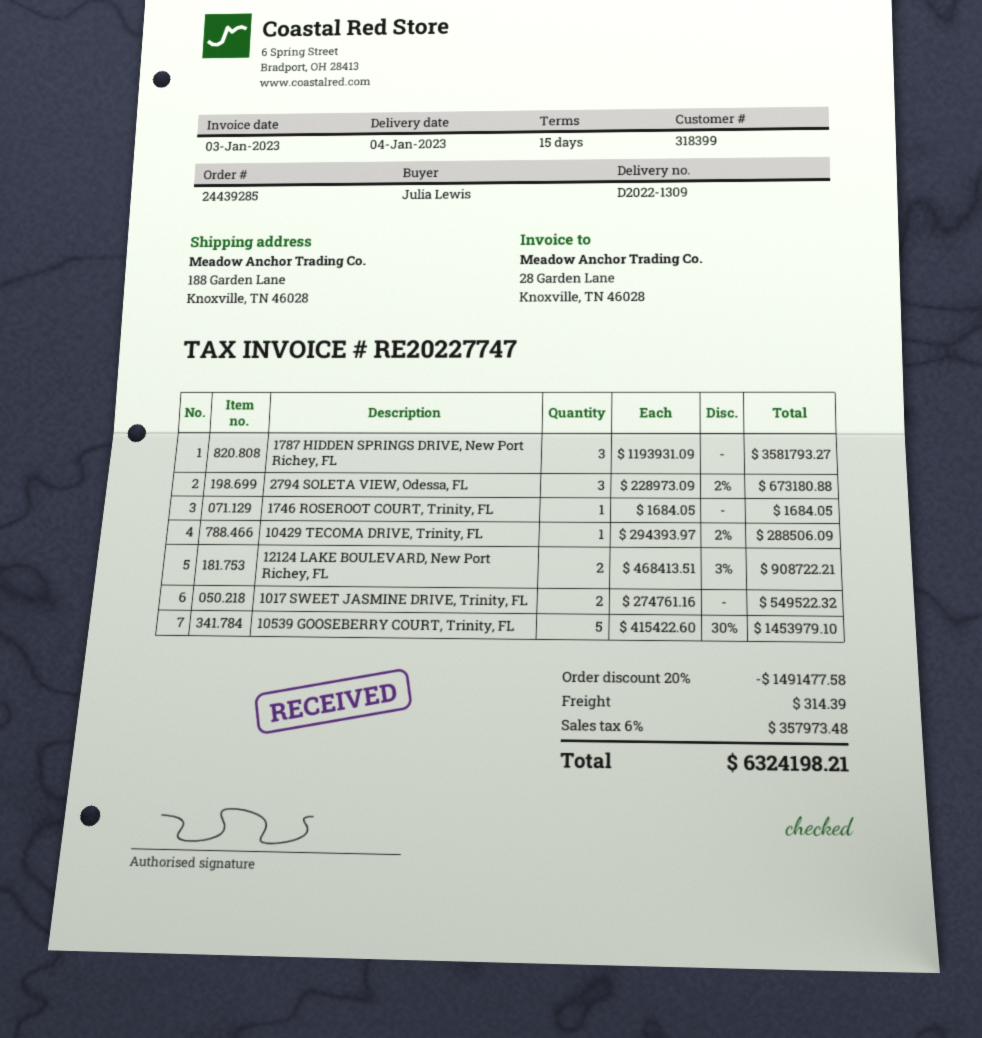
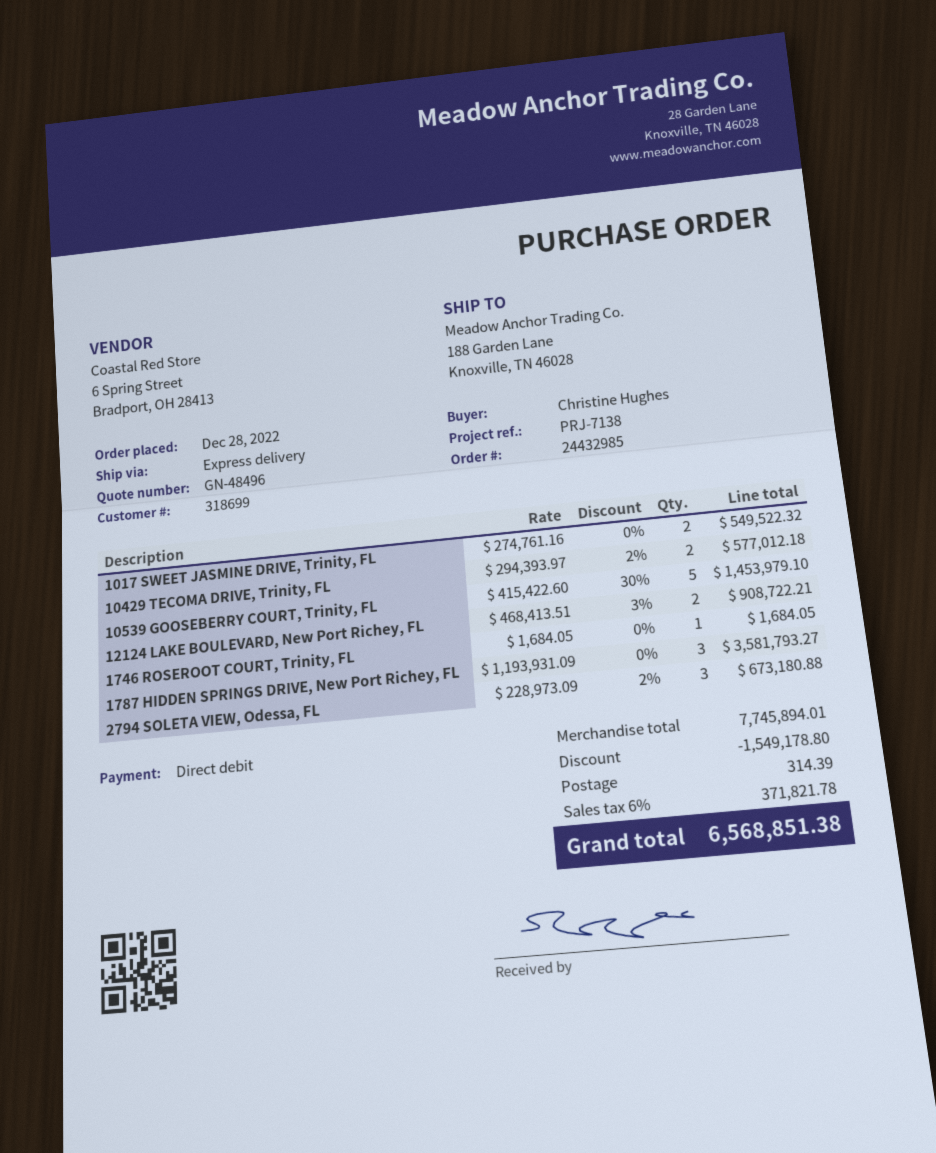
order number: 24439285 -> 24432985
customer number: 318399 -> 318699
ordered by: Julia Lewis -> Christine Hughes
10429 TECOMA DRIVE, Trinity, FL: 1 x 294393.97 - 2% = 288506.09 -> 2 x 294393.97 - 2% = 577012.18
discount: 1491477.58 -> 1549178.80
tax: 6% = 357973.48 -> 6% = 371821.78
total: 6324198.21 -> 6568851.38

